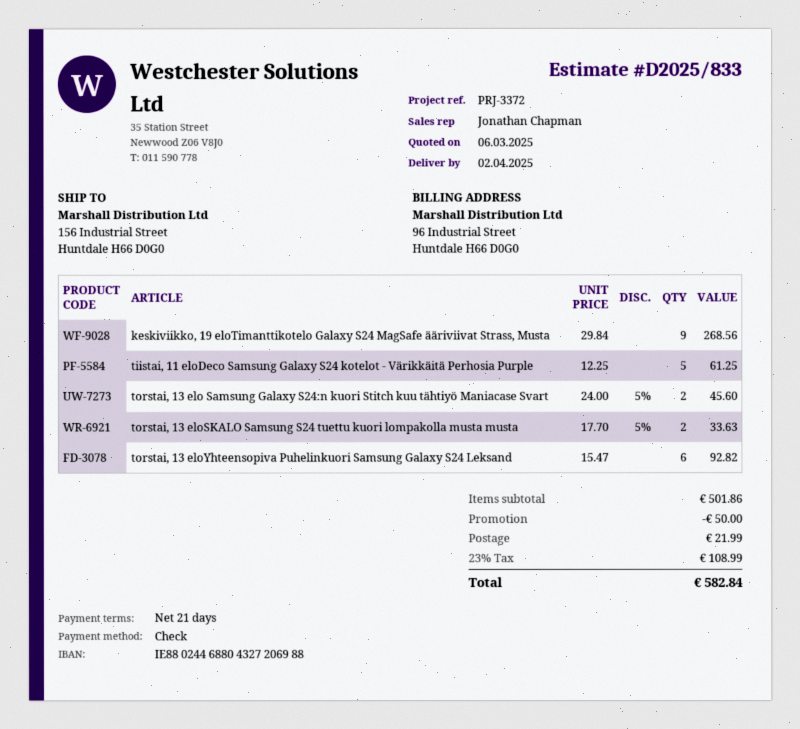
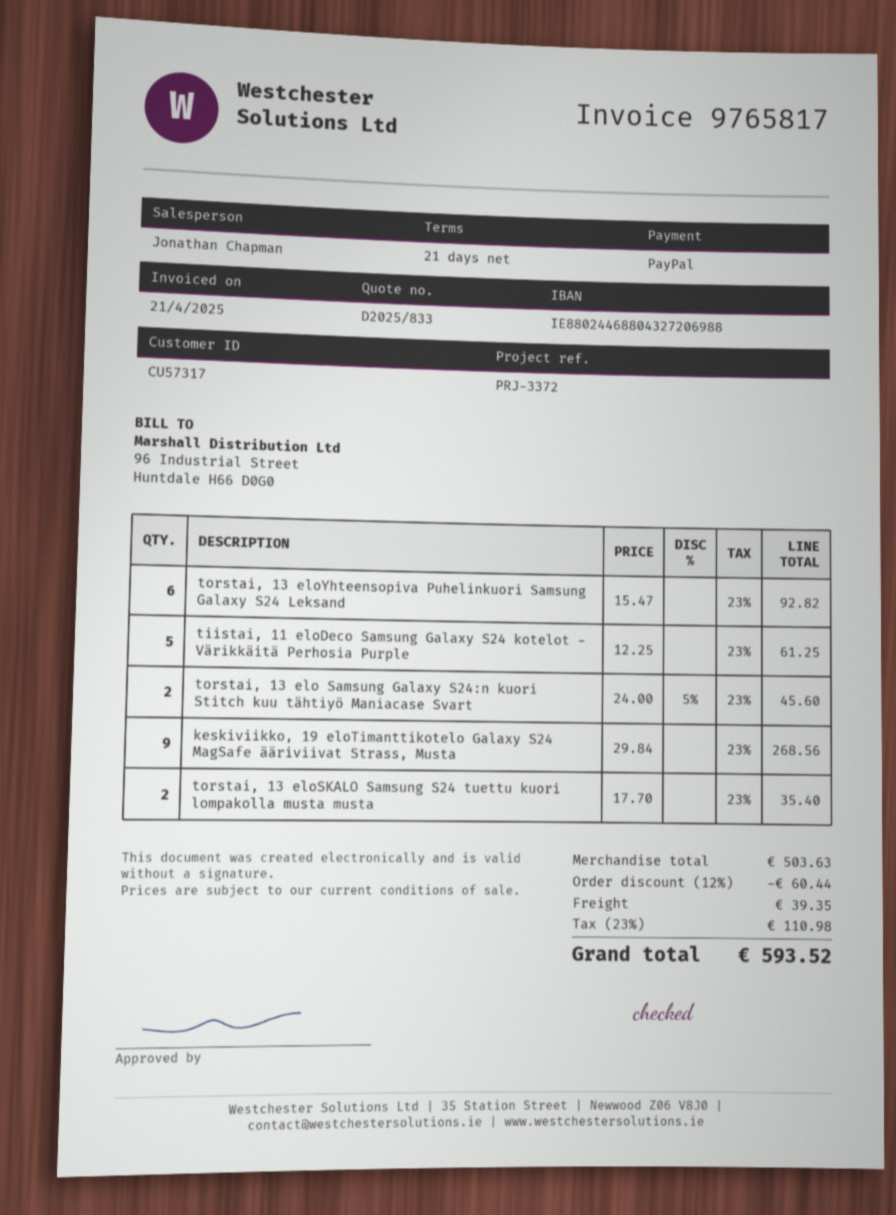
payment method: cheque -> PayPal
torstai, 13 eloSKALO Samsung S24 tuettu kuori lompakolla musta musta: 2 x 17.70 - 5% = 33.63 -> 2 x 17.70 = 35.40
subtotal: 501.86 -> 503.63
discount: 50.00 -> 60.44
shipping: 21.99 -> 39.35
tax: 23% = 108.99 -> 23% = 110.98
total: 582.84 -> 593.52

